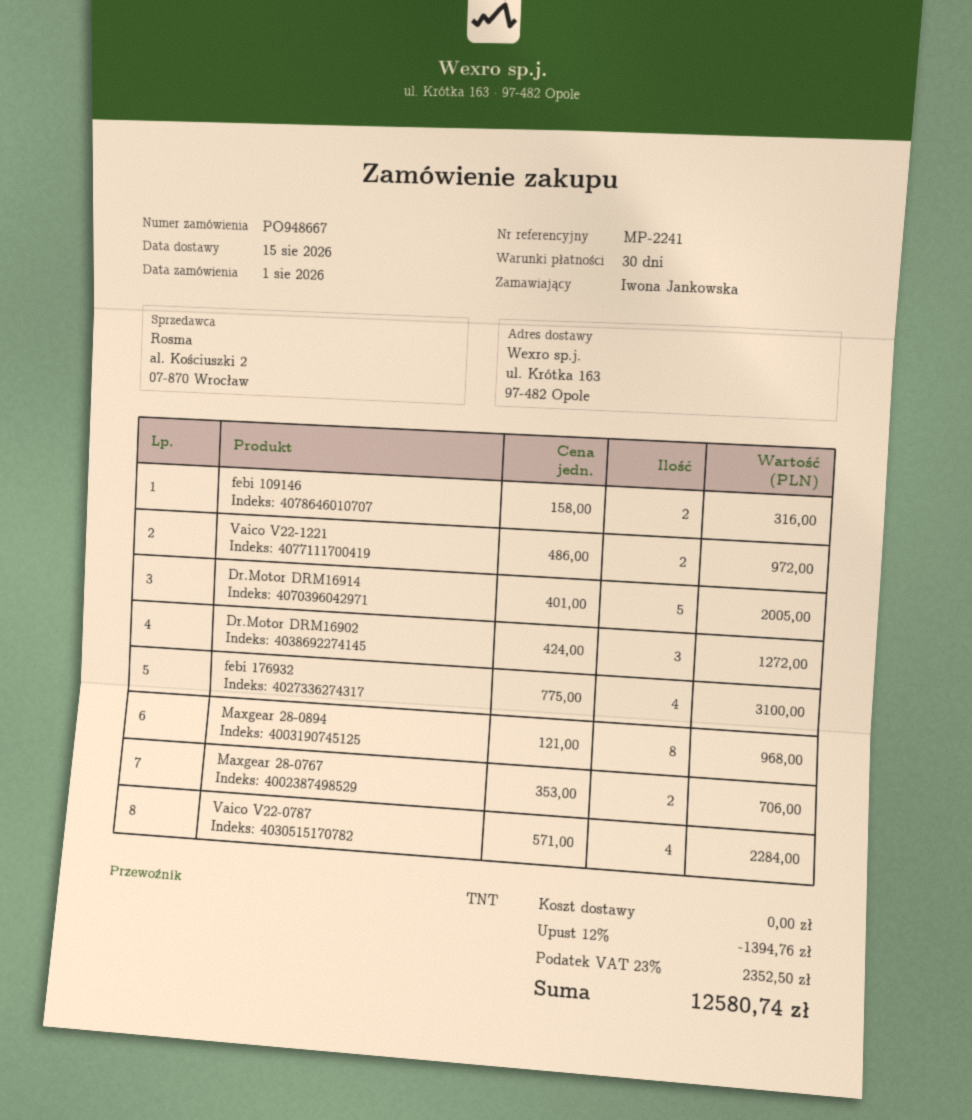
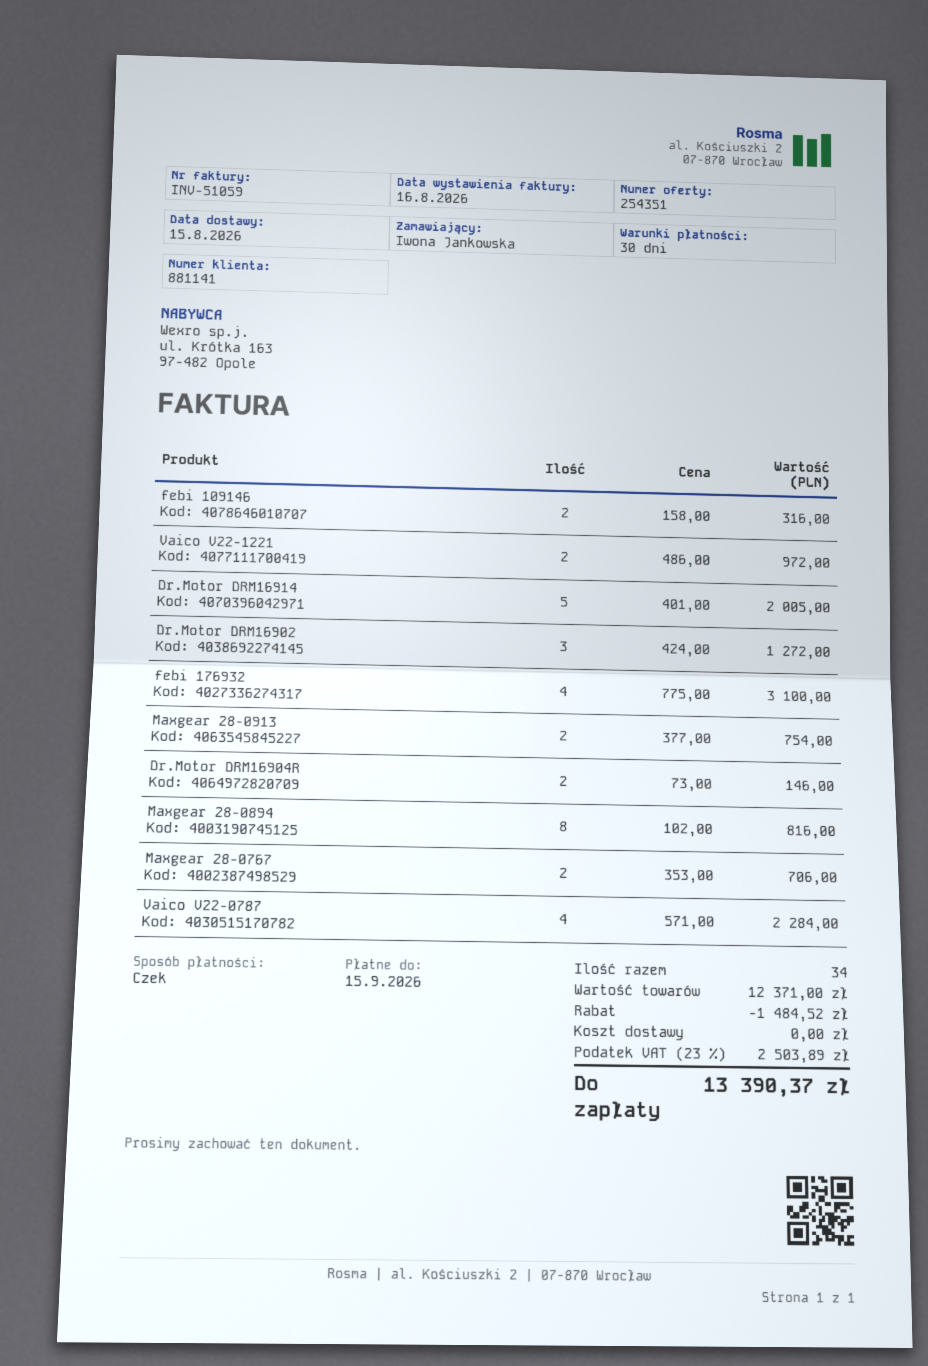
Maxgear 28-0894: 8 x 121.00 = 968.00 -> 8 x 102.00 = 816.00
Maxgear 28-0913: none -> 2 x 377.00 = 754.00
Dr.Motor DRM16904R: none -> 2 x 73.00 = 146.00
discount: 1394.76 -> 1484.52
tax: 23% = 2352.50 -> 23% = 2503.89
total: 12580.74 -> 13390.37

